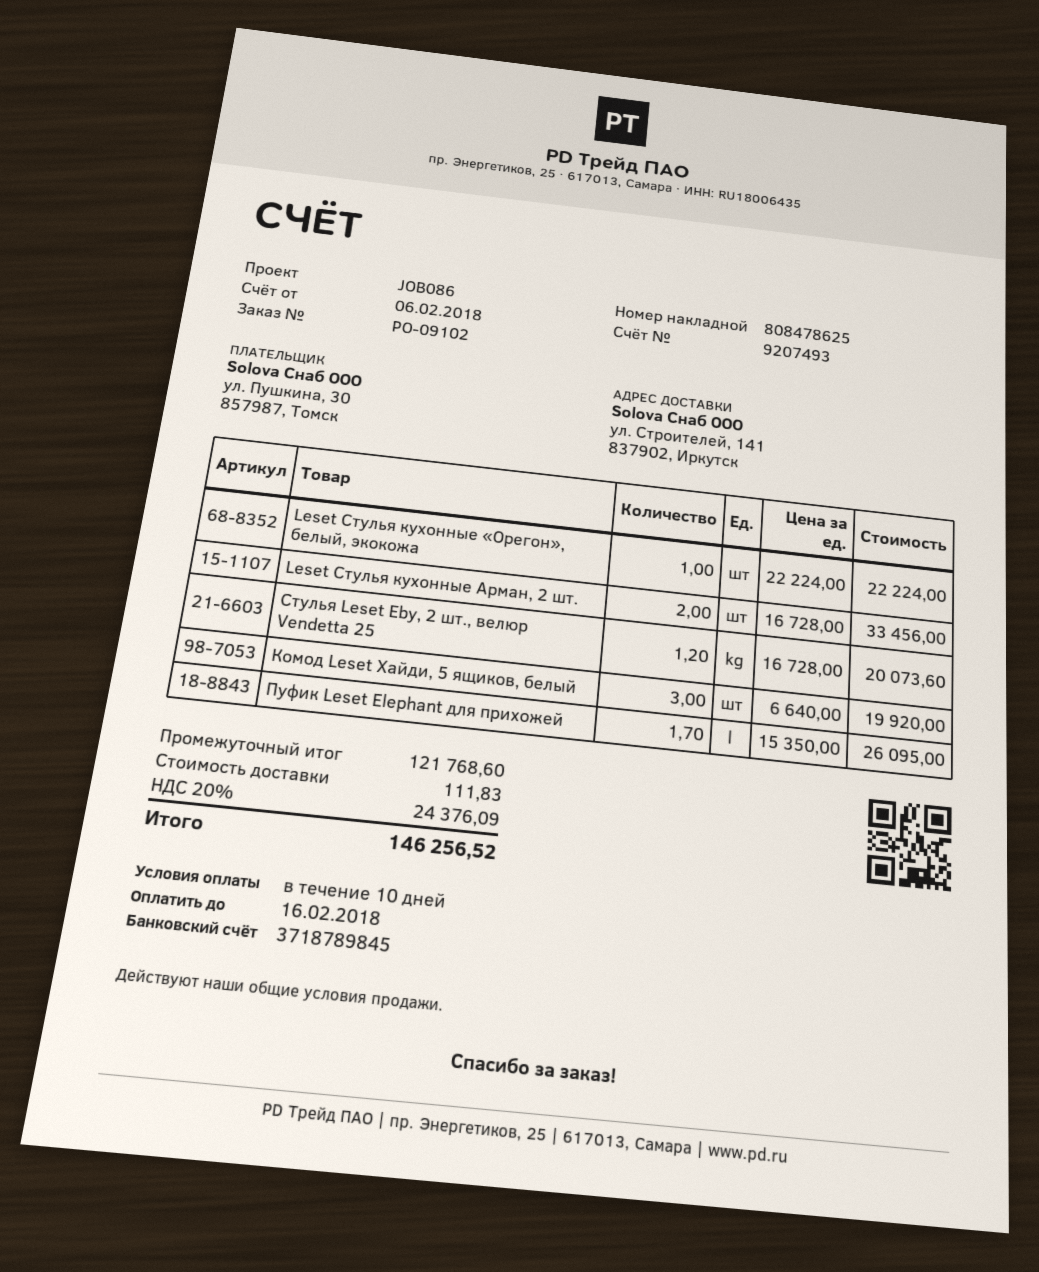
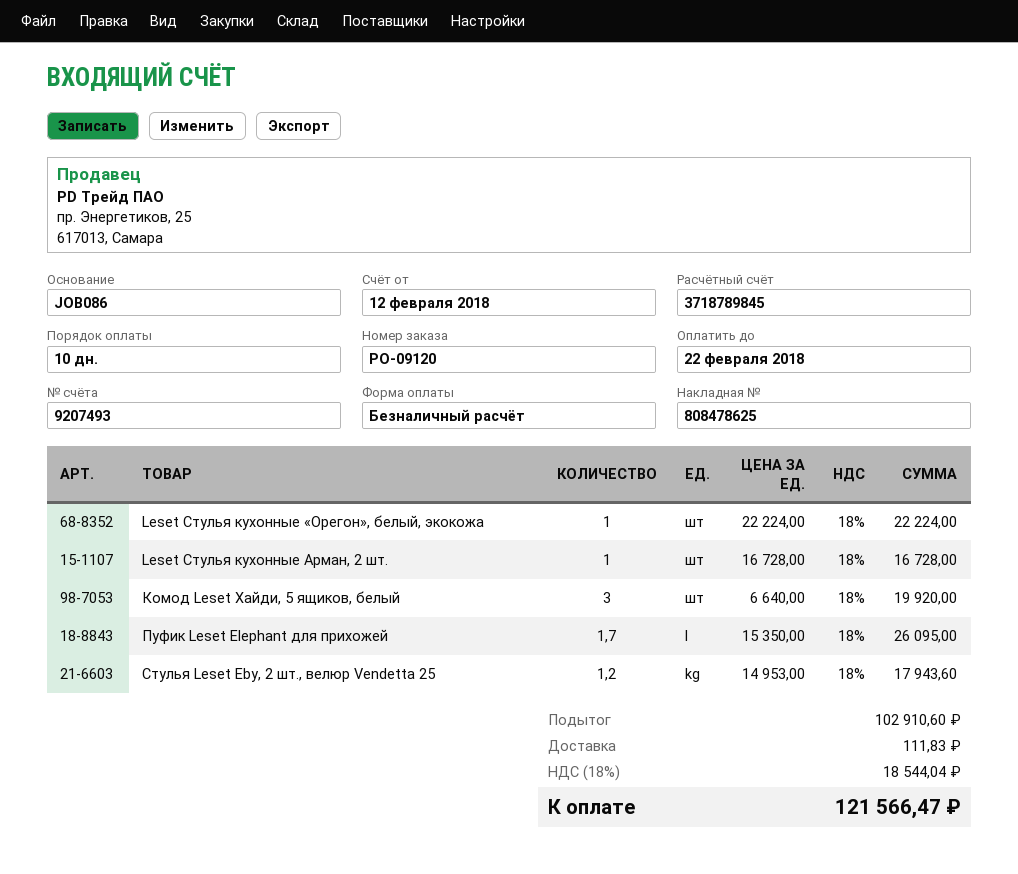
order number: PO-09102 -> PO-09120
invoice date: 2018-02-06 -> 2018-02-12
due date: 2018-02-16 -> 2018-02-22
Leset Стулья кухонные Арман, 2 шт.: 2 x 16728.00 = 33456.00 -> 1 x 16728.00 = 16728.00
Стулья Leset Eby, 2 шт., велюр Vendetta 25: 1.2 x 16728.00 = 20073.60 -> 1.2 x 14953.00 = 17943.60
subtotal: 121768.60 -> 102910.60
tax: 20% = 24376.09 -> 18% = 18544.04
total: 146256.52 -> 121566.47

